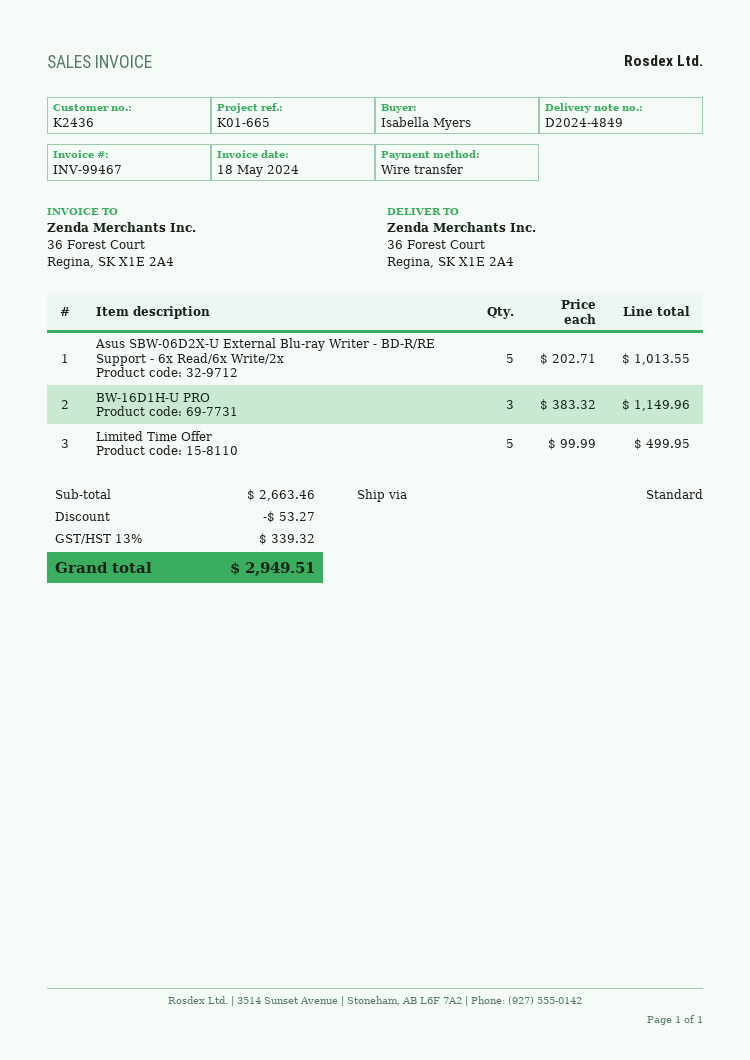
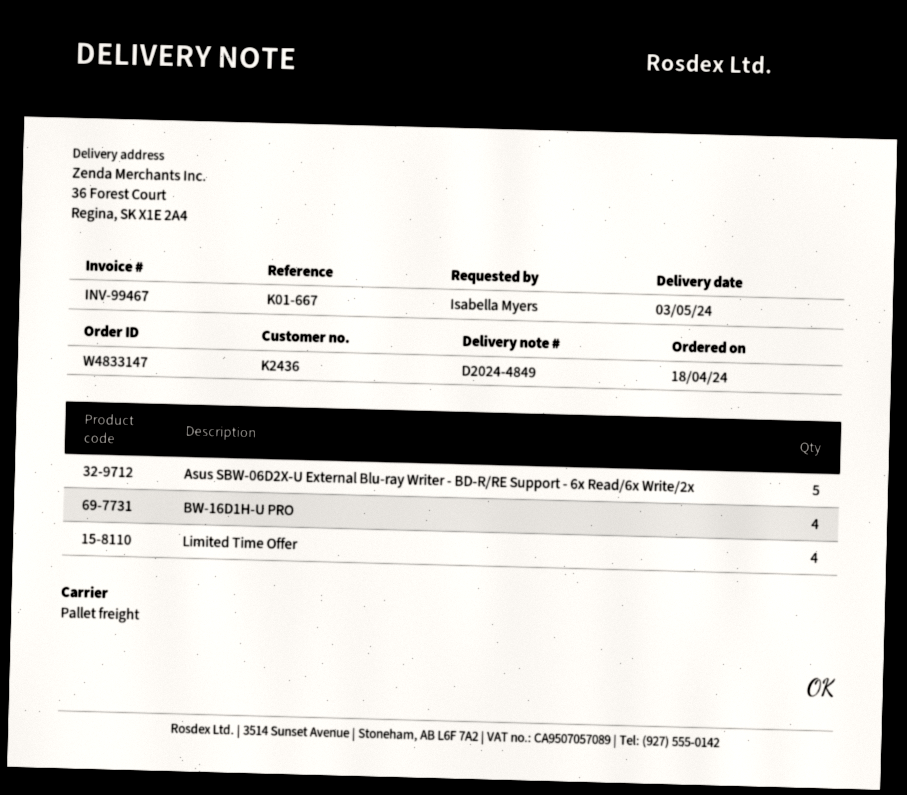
reference: K01-665 -> K01-667
shipping method: standard -> pallet freight
BW-16D1H-U PRO: 3 -> 4
Limited Time Offer: 5 -> 4

